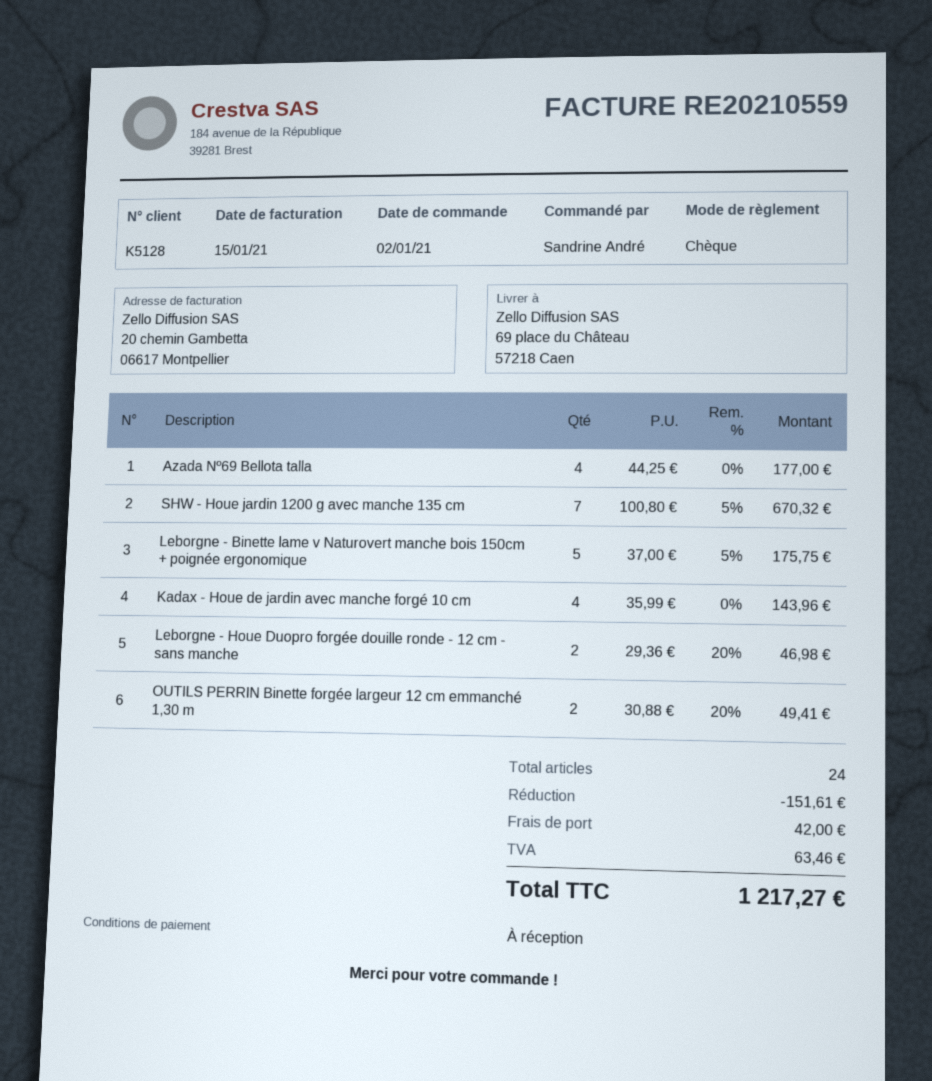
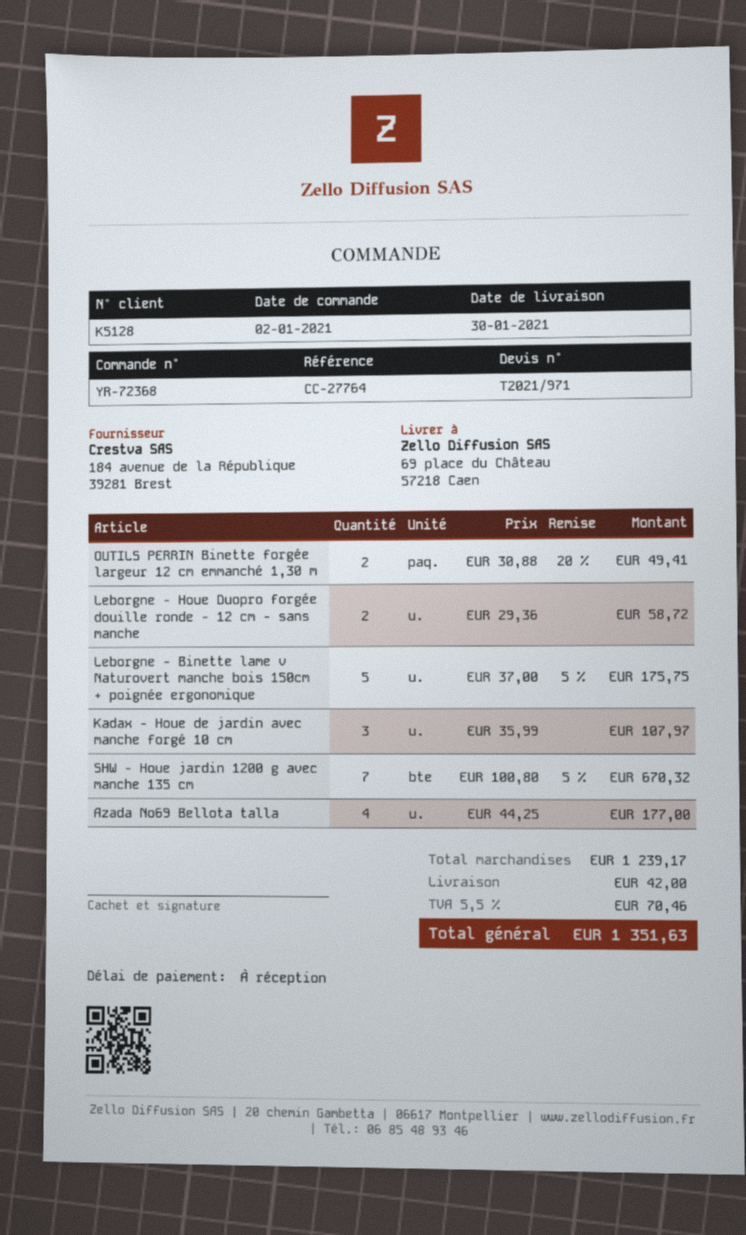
Kadax - Houe de jardin avec manche forgé 10 cm: 4 x 35.99 = 143.96 -> 3 x 35.99 = 107.97
Leborgne - Houe Duopro forgée douille ronde - 12 cm - sans manche: 2 x 29.36 - 20% = 46.98 -> 2 x 29.36 = 58.72
discount: 151.61 -> none
tax: 63.46 -> 70.46
total: 1217.27 -> 1351.63

